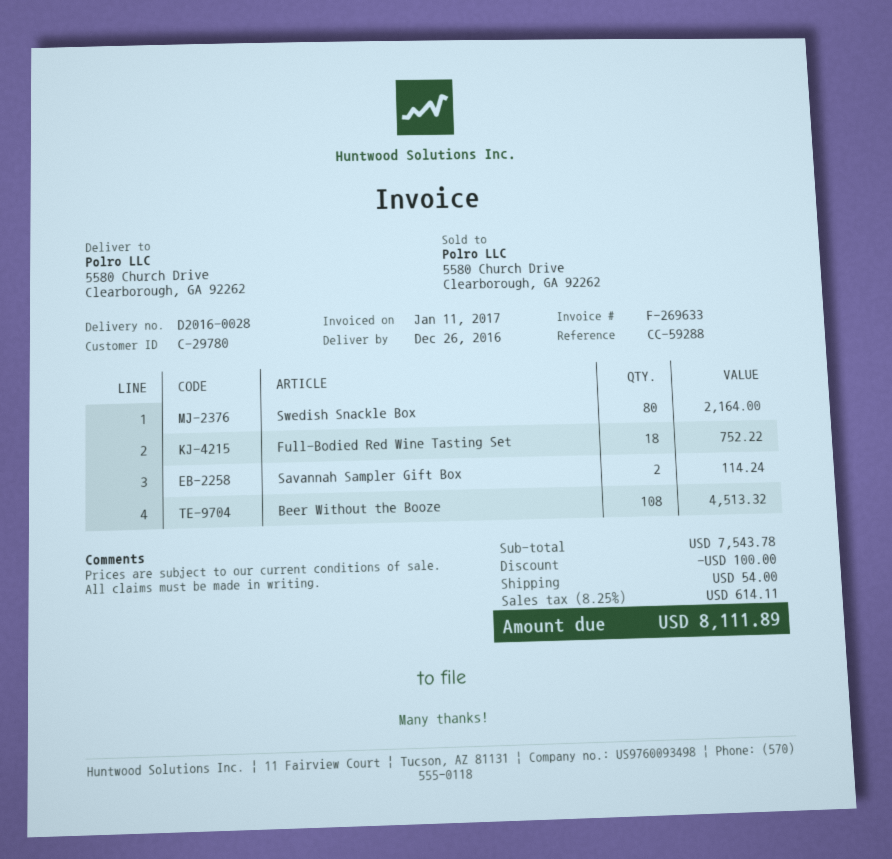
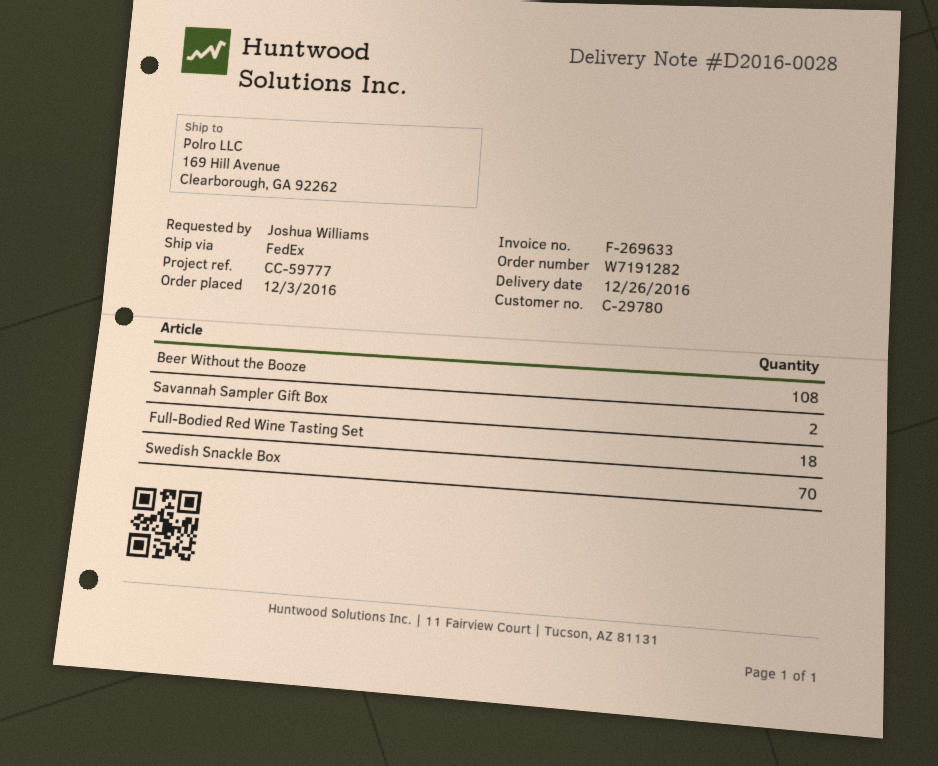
reference: CC-59288 -> CC-59777
ship to: 5580 Church Drive, Clearborough, GA 92262 -> 169 Hill Avenue, Clearborough, GA 92262
Swedish Snackle Box: 80 -> 70

